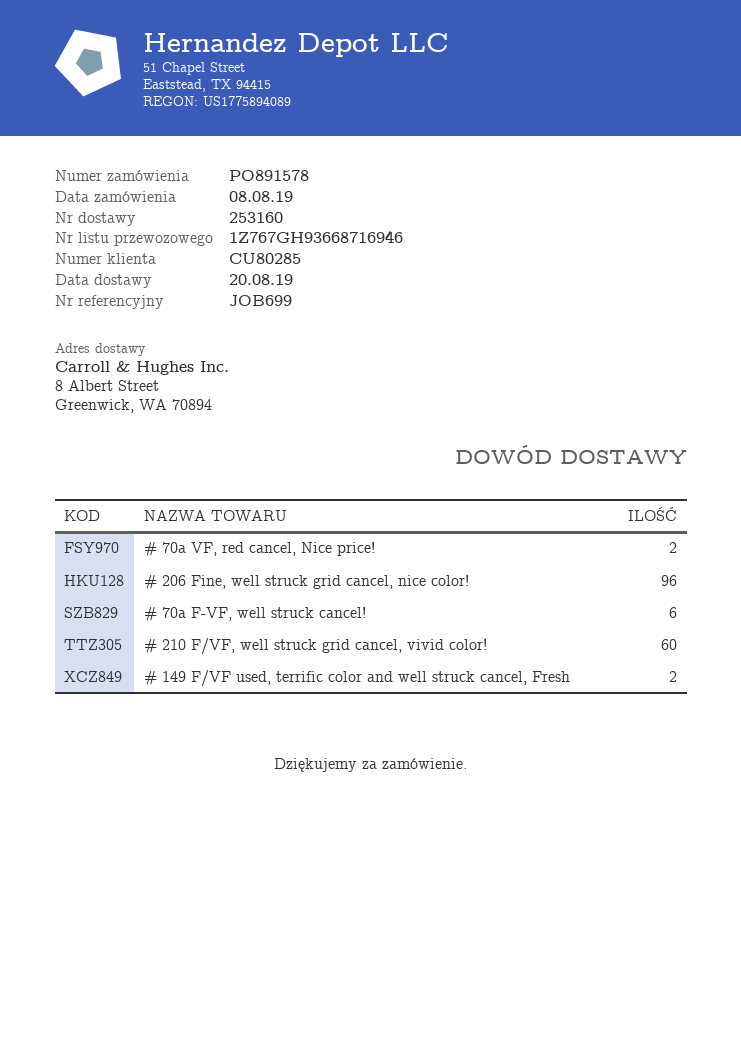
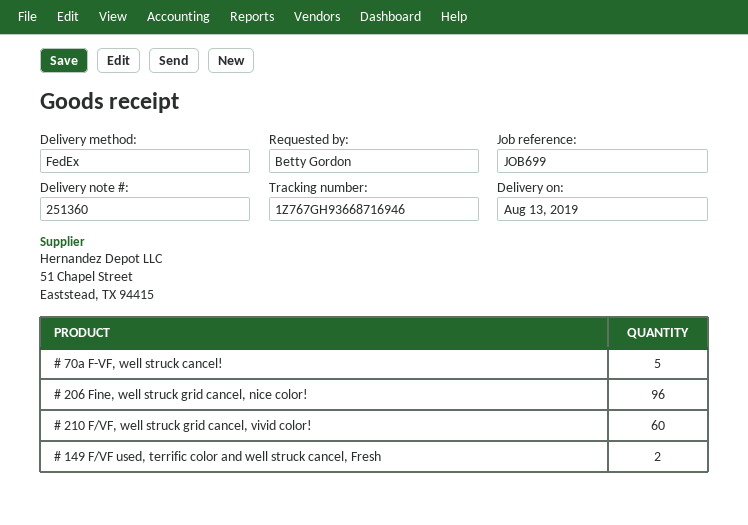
delivery note number: 253160 -> 251360
delivery date: 2019-08-20 -> 2019-08-13
# 70a VF, red cancel, Nice price!: 2 -> none
# 70a F-VF, well struck cancel!: 6 -> 5

